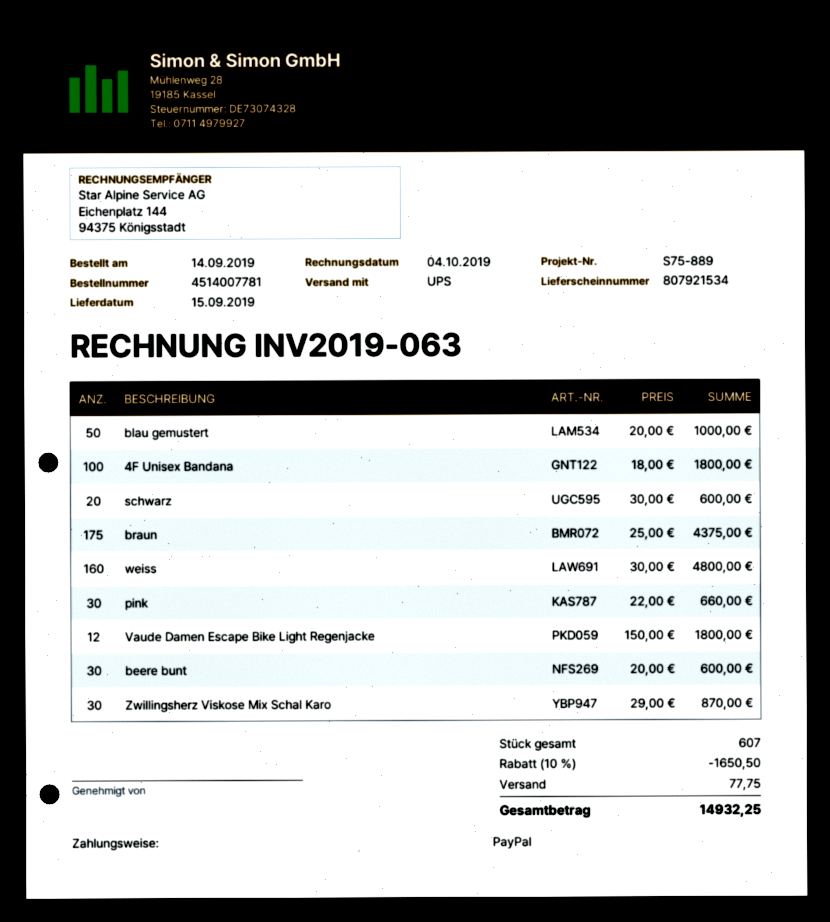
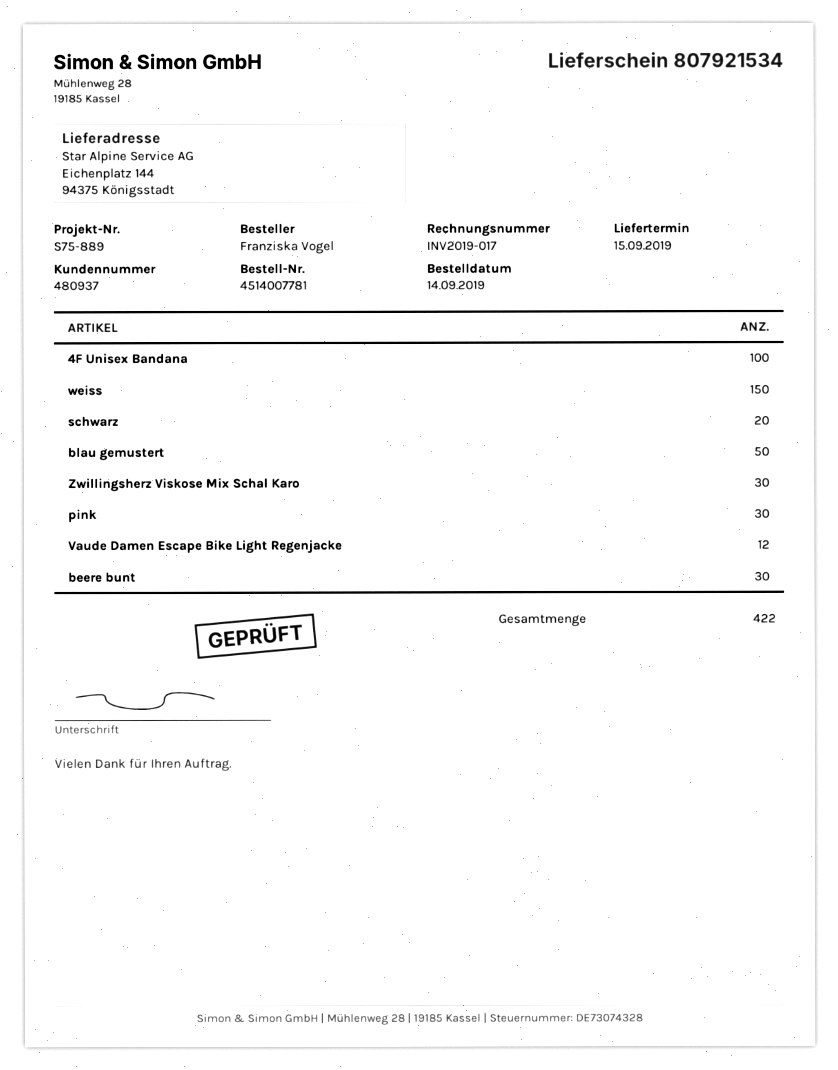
invoice number: INV2019-063 -> INV2019-017
braun: 175 -> none
weiss: 160 -> 150
total quantity: 607 -> 422

